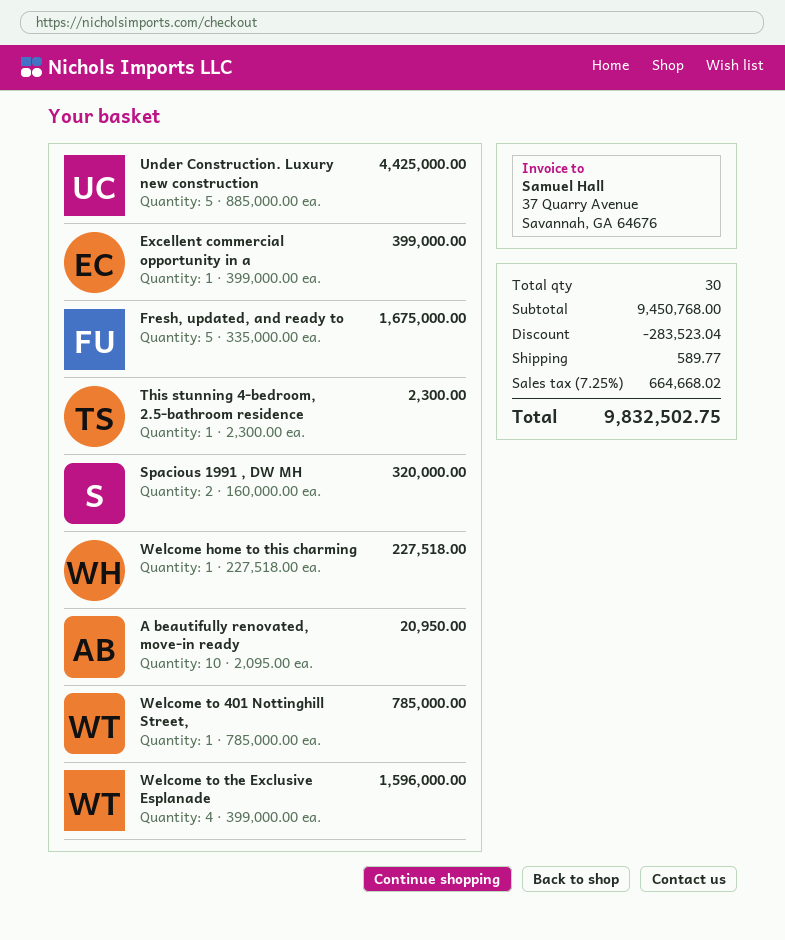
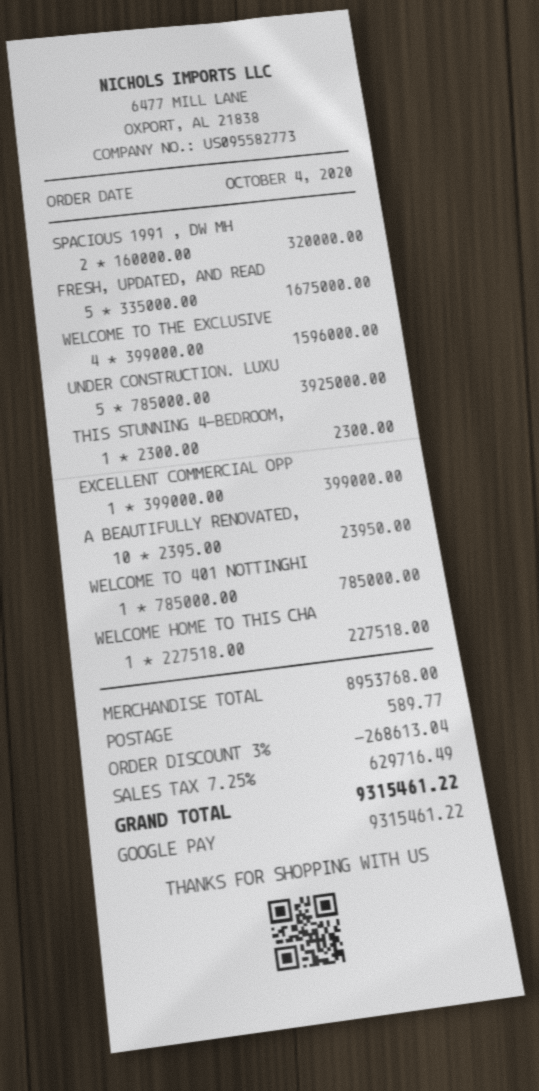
Under Construction. Luxury new construction: 5 x 885000.00 = 4425000.00 -> 5 x 785000.00 = 3925000.00
A beautifully renovated, move-in ready: 10 x 2095.00 = 20950.00 -> 10 x 2395.00 = 23950.00
subtotal: 9450768.00 -> 8953768.00
discount: 283523.04 -> 268613.04
tax: 7.25% = 664668.02 -> 7.25% = 629716.49
total: 9832502.75 -> 9315461.22

